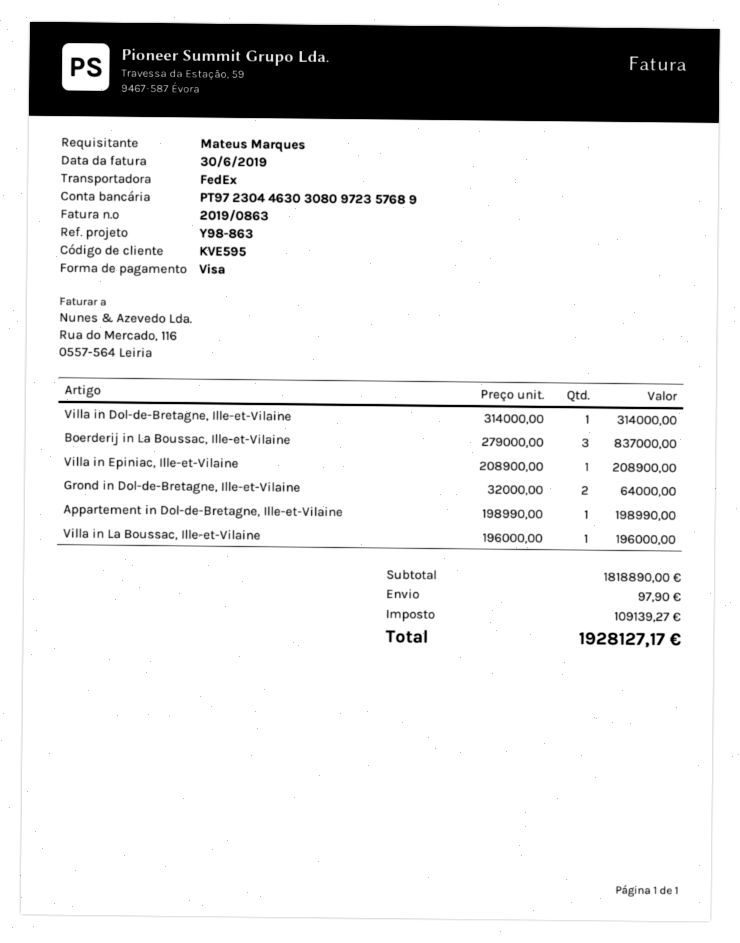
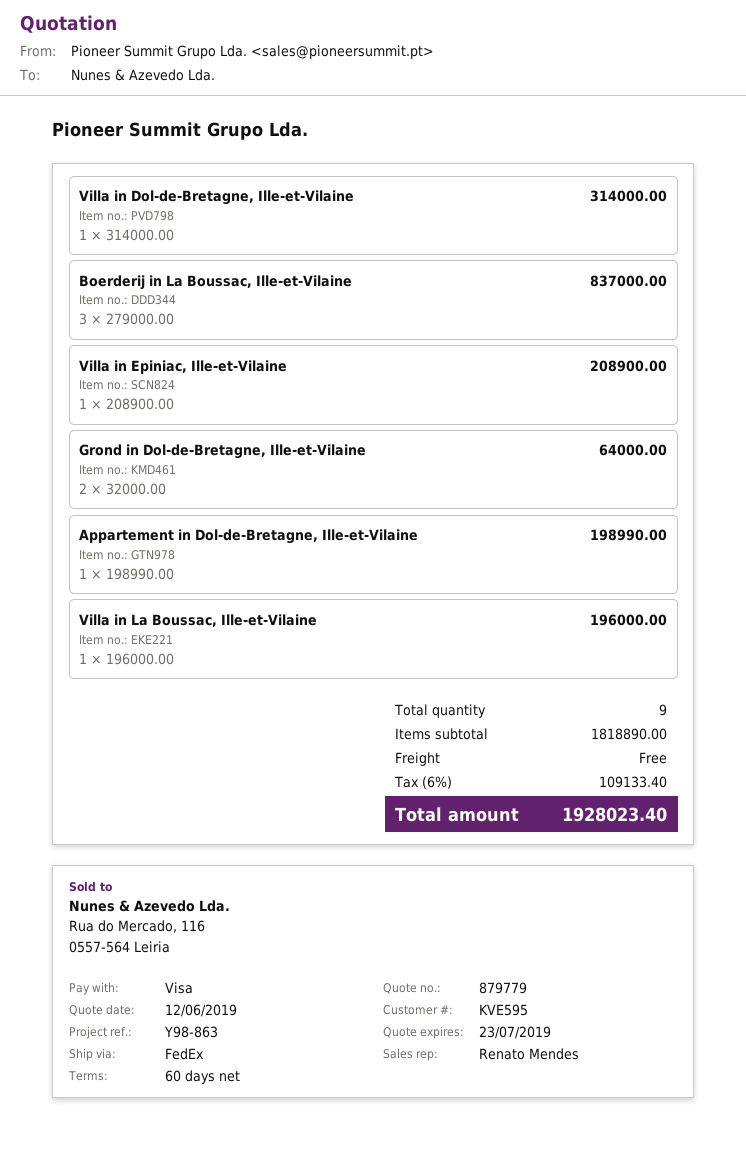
shipping: 97.90 -> 0.00
tax: 109139.27 -> 109133.40
total: 1928127.17 -> 1928023.40

